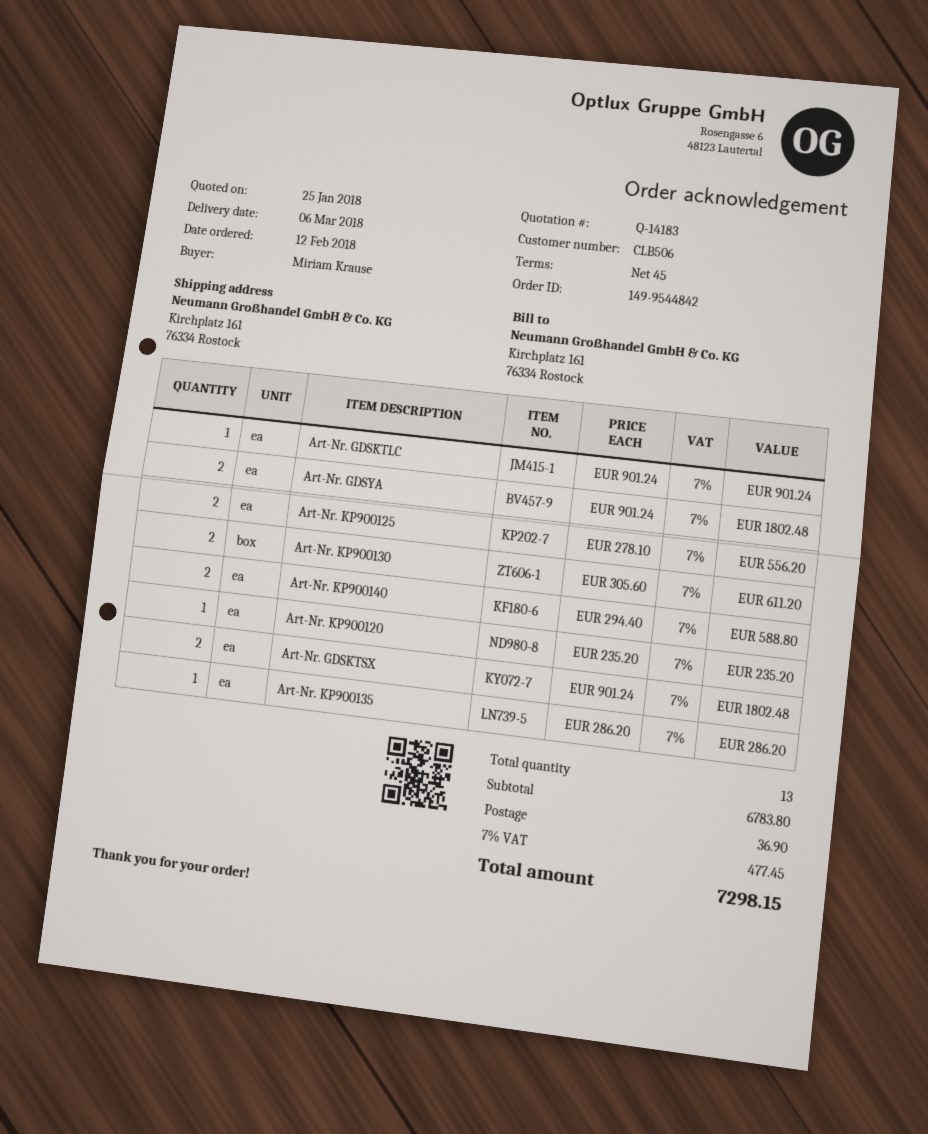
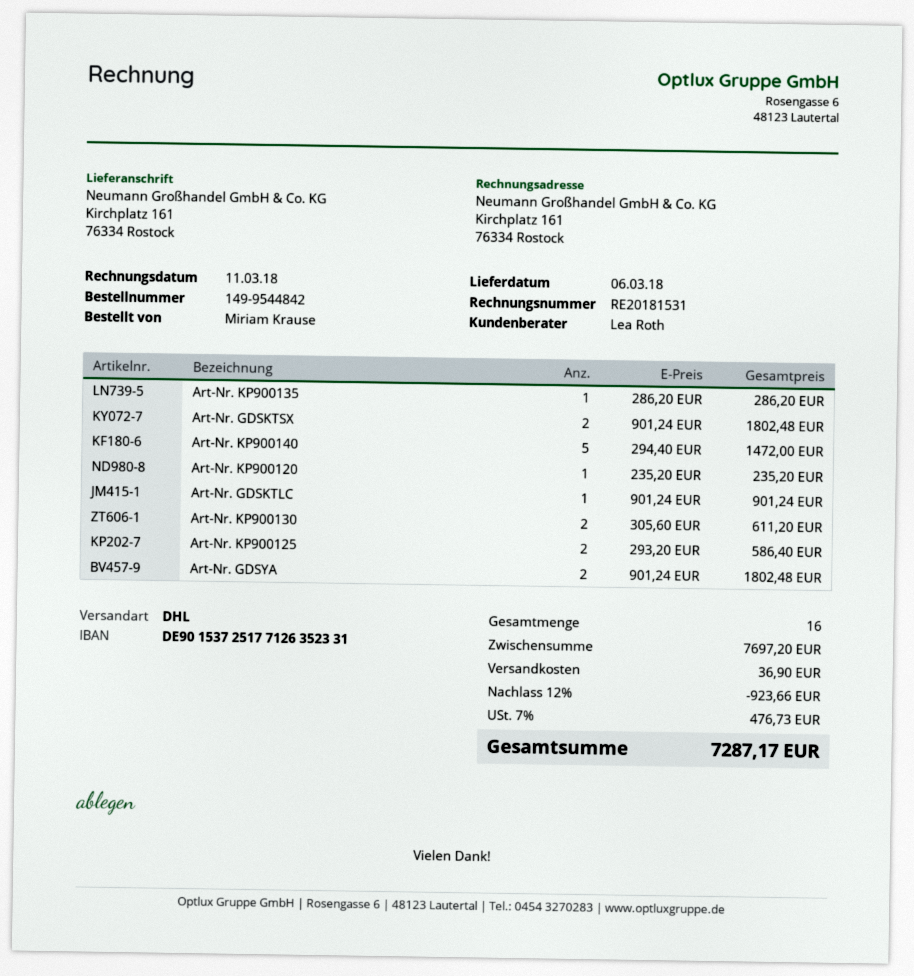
Art-Nr. KP900125: 2 x 278.10 = 556.20 -> 2 x 293.20 = 586.40
Art-Nr. KP900140: 2 x 294.40 = 588.80 -> 5 x 294.40 = 1472.00
total quantity: 13 -> 16
subtotal: 6783.80 -> 7697.20
discount: none -> 12% = 923.66
tax: 7% = 477.45 -> 7% = 476.73
total: 7298.15 -> 7287.17

